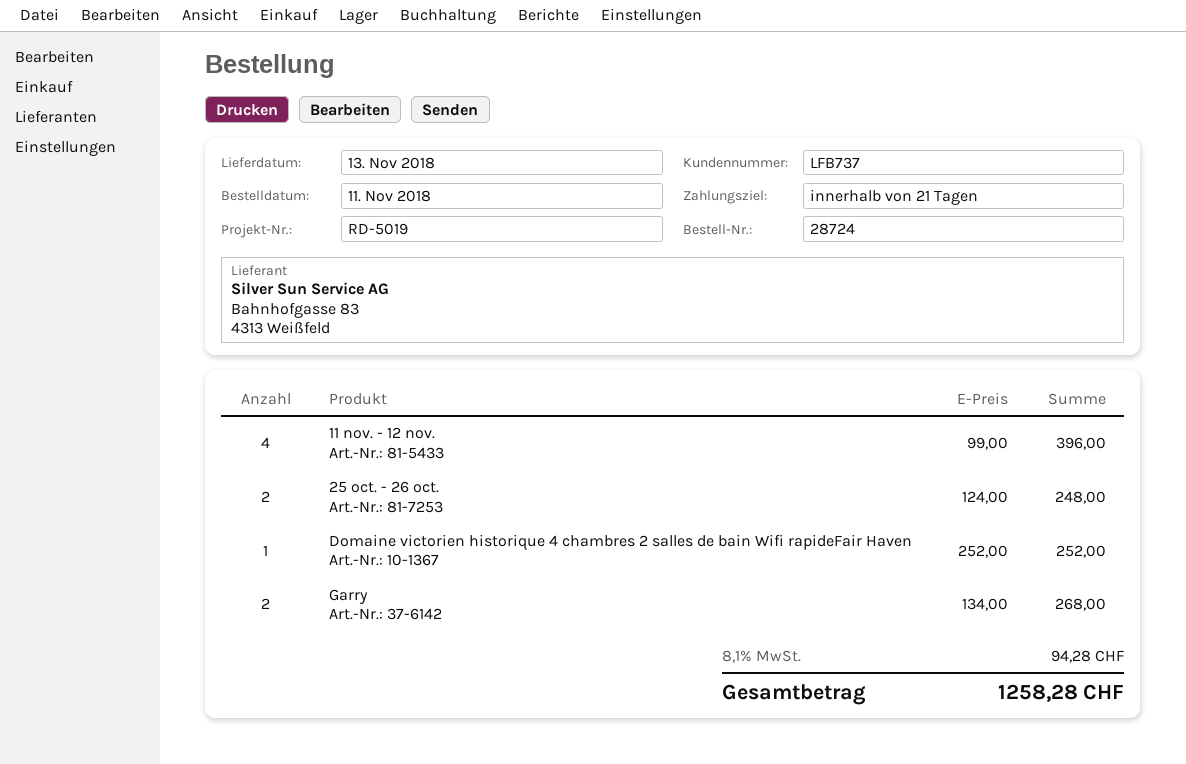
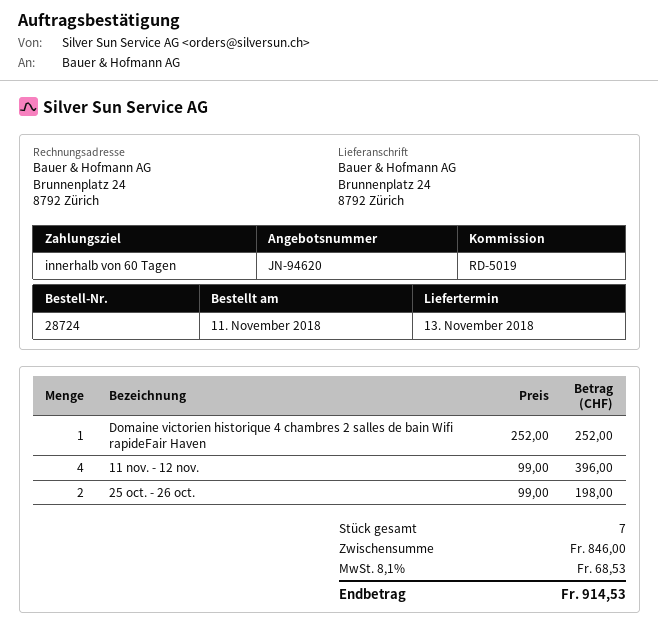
payment terms: 21 days -> 60 days
25 oct. - 26 oct.: 2 x 124.00 = 248.00 -> 2 x 99.00 = 198.00
Garry: 2 x 134.00 = 268.00 -> none
tax: 8.1% = 94.28 -> 8.1% = 68.53
total: 1258.28 -> 914.53

